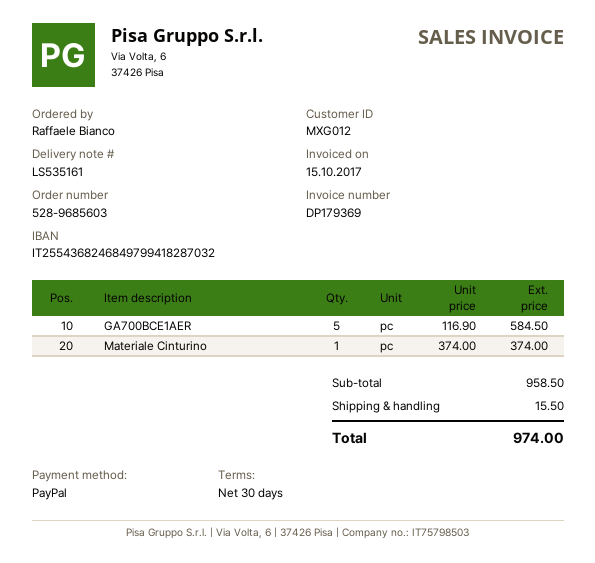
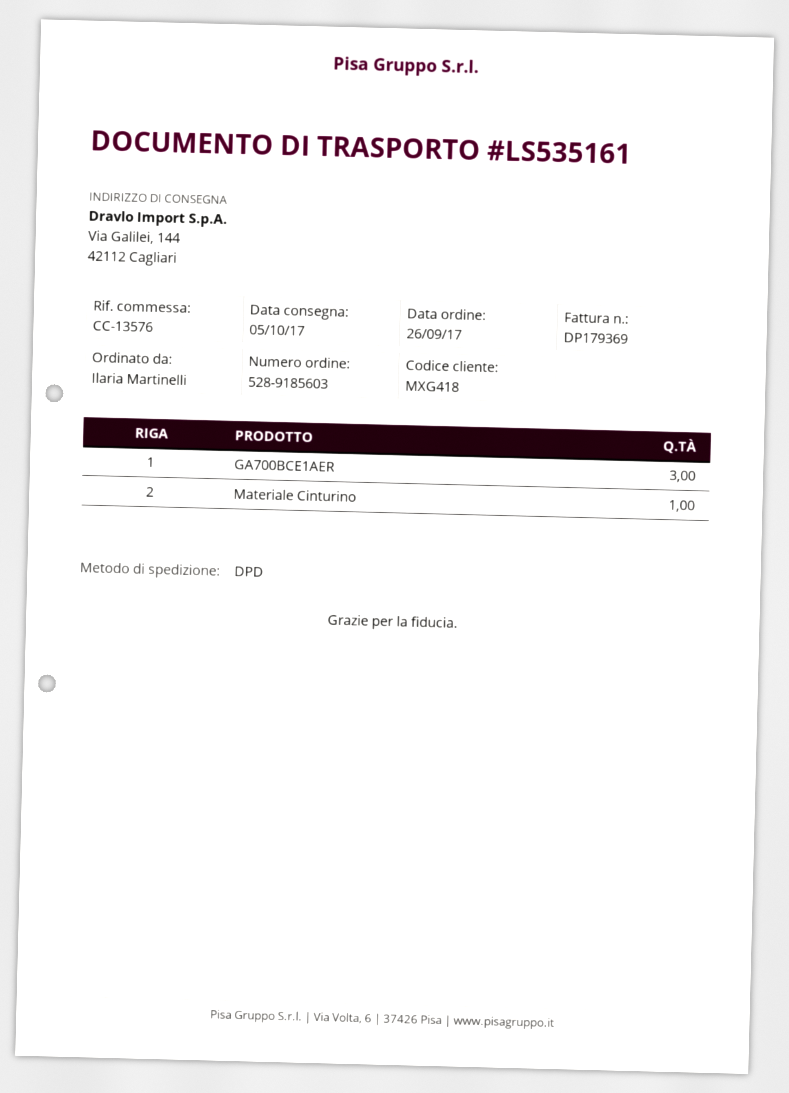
order number: 528-9685603 -> 528-9185603
customer number: MXG012 -> MXG418
ordered by: Raffaele Bianco -> Ilaria Martinelli
GA700BCE1AER: 5 -> 3

